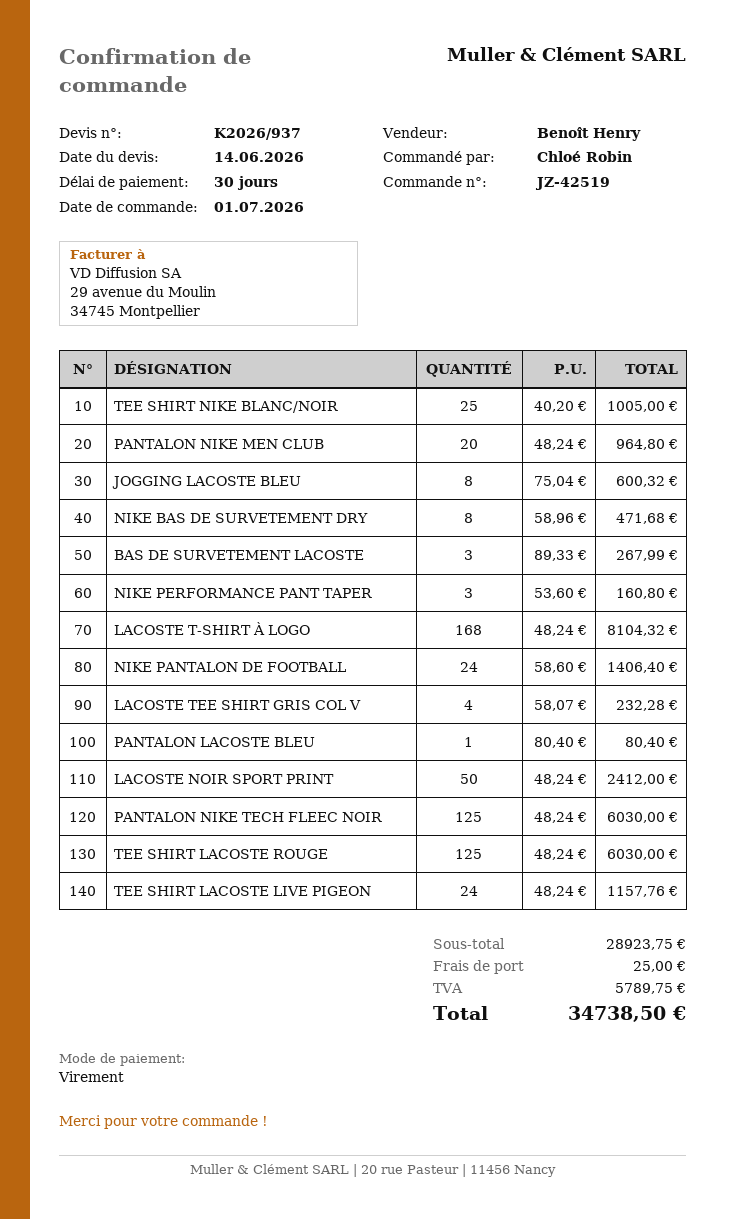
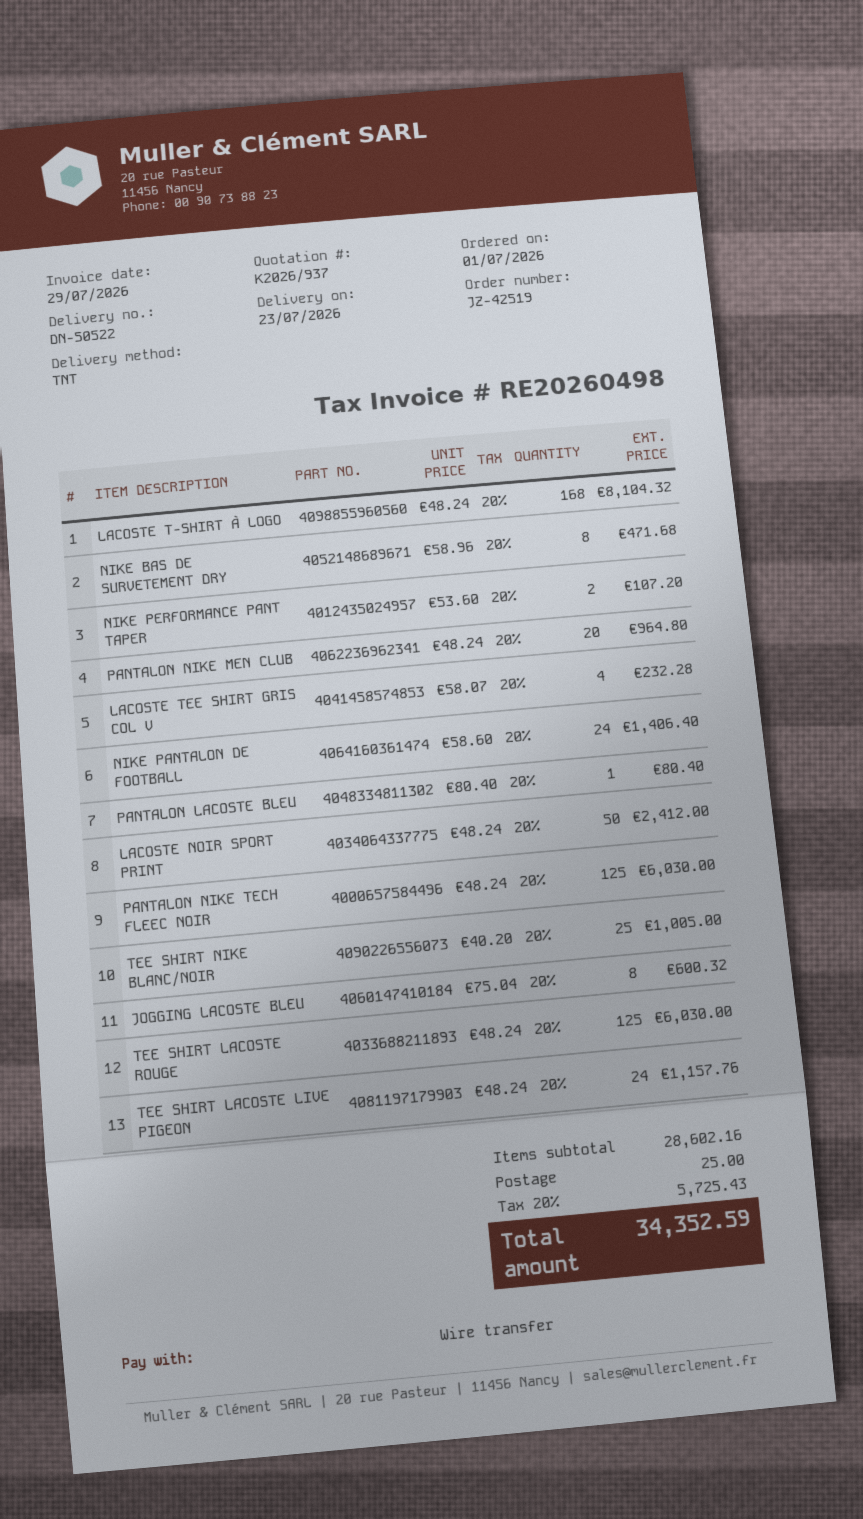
BAS DE SURVETEMENT LACOSTE: 3 x 89.33 = 267.99 -> none
NIKE PERFORMANCE PANT TAPER: 3 x 53.60 = 160.80 -> 2 x 53.60 = 107.20
subtotal: 28923.75 -> 28602.16
tax: 5789.75 -> 5725.43
total: 34738.50 -> 34352.59

